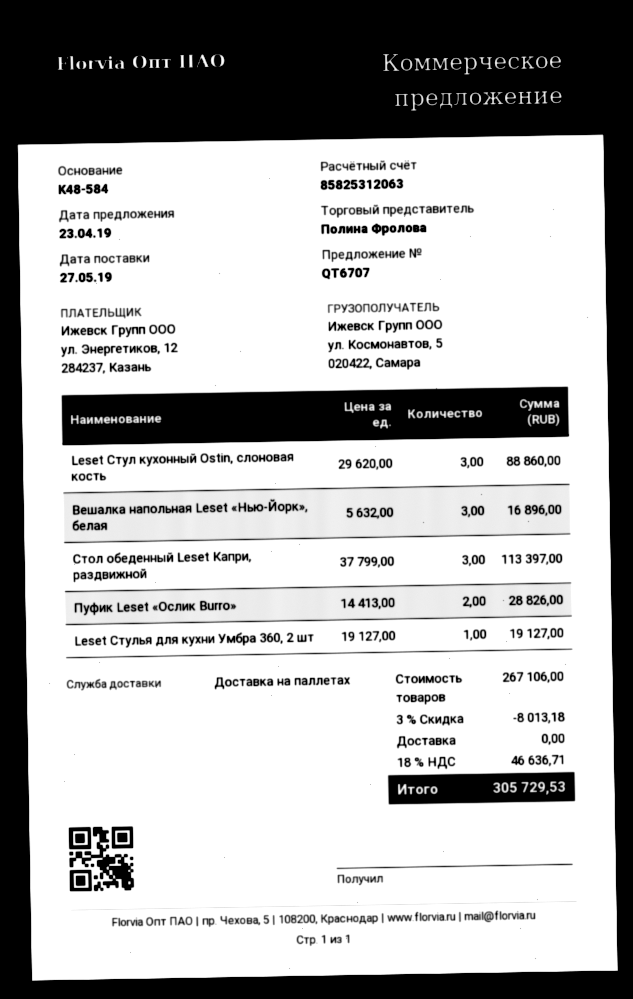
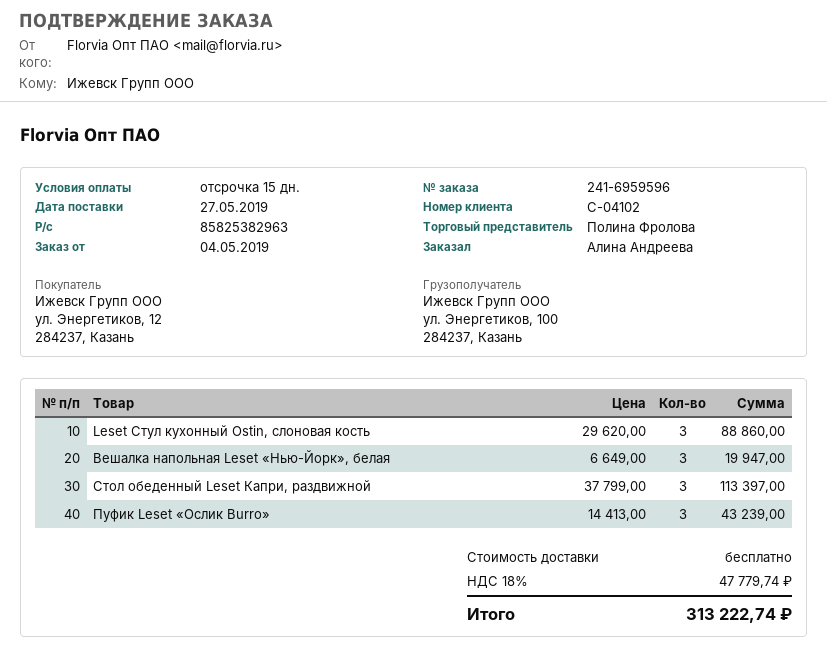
bank account: 85825312063 -> 85825382963
ship to: ул. Космонавтов, 5, 020422, Самара -> ул. Энергетиков, 100, 284237, Казань
Вешалка напольная Leset «Нью-Йорк», белая: 3 x 5632.00 = 16896.00 -> 3 x 6649.00 = 19947.00
Пуфик Leset «Ослик Burro»: 2 x 14413.00 = 28826.00 -> 3 x 14413.00 = 43239.00
Leset Стулья для кухни Умбра 360, 2 шт: 1 x 19127.00 = 19127.00 -> none
discount: 3% = 8013.18 -> none
tax: 18% = 46636.71 -> 18% = 47779.74
total: 305729.53 -> 313222.74

